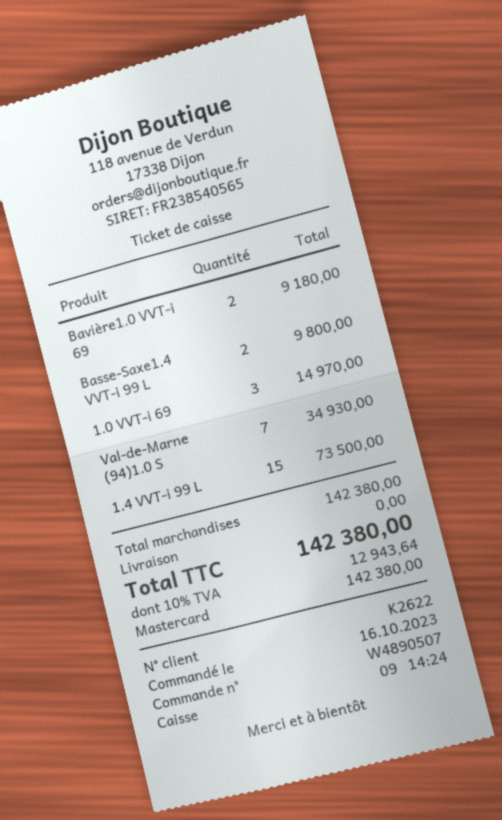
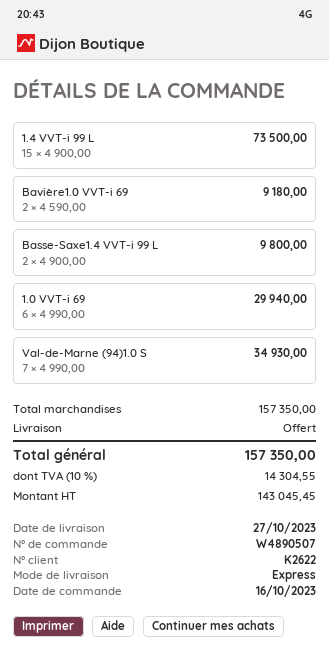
1.0 VVT-i 69: 3 for 14970.00 -> 6 for 29940.00
subtotal: 142380.00 -> 157350.00
tax: 10% = 12943.64 -> 10% = 14304.55
total: 142380.00 -> 157350.00

